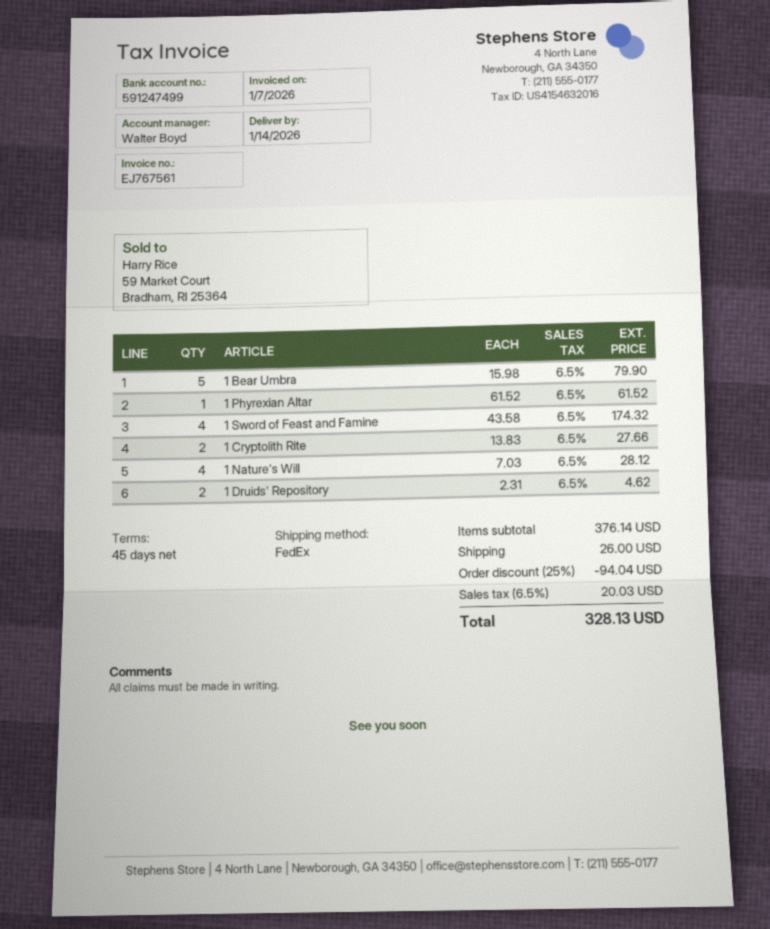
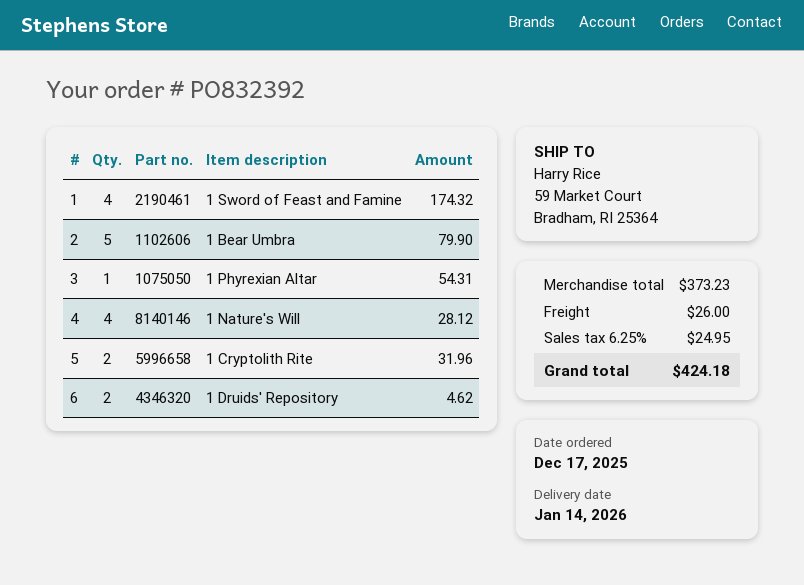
1 Phyrexian Altar: 1 for 61.52 -> 1 for 54.31
1 Cryptolith Rite: 2 for 27.66 -> 2 for 31.96
subtotal: 376.14 -> 373.23
discount: 25% = 94.04 -> none
tax: 6.5% = 20.03 -> 6.25% = 24.95
total: 328.13 -> 424.18

